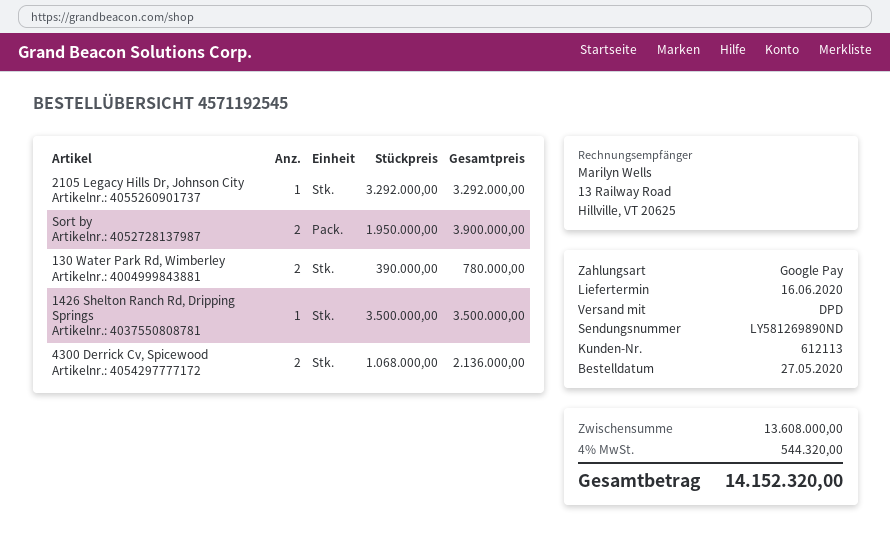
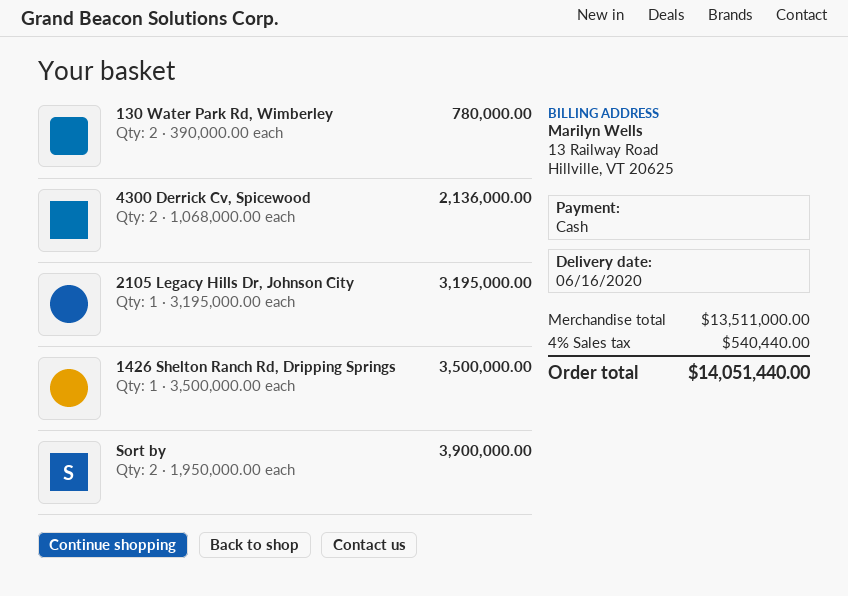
payment method: Google Pay -> cash
2105 Legacy Hills Dr, Johnson City: 1 x 3292000.00 = 3292000.00 -> 1 x 3195000.00 = 3195000.00
subtotal: 13608000.00 -> 13511000.00
tax: 4% = 544320.00 -> 4% = 540440.00
total: 14152320.00 -> 14051440.00

